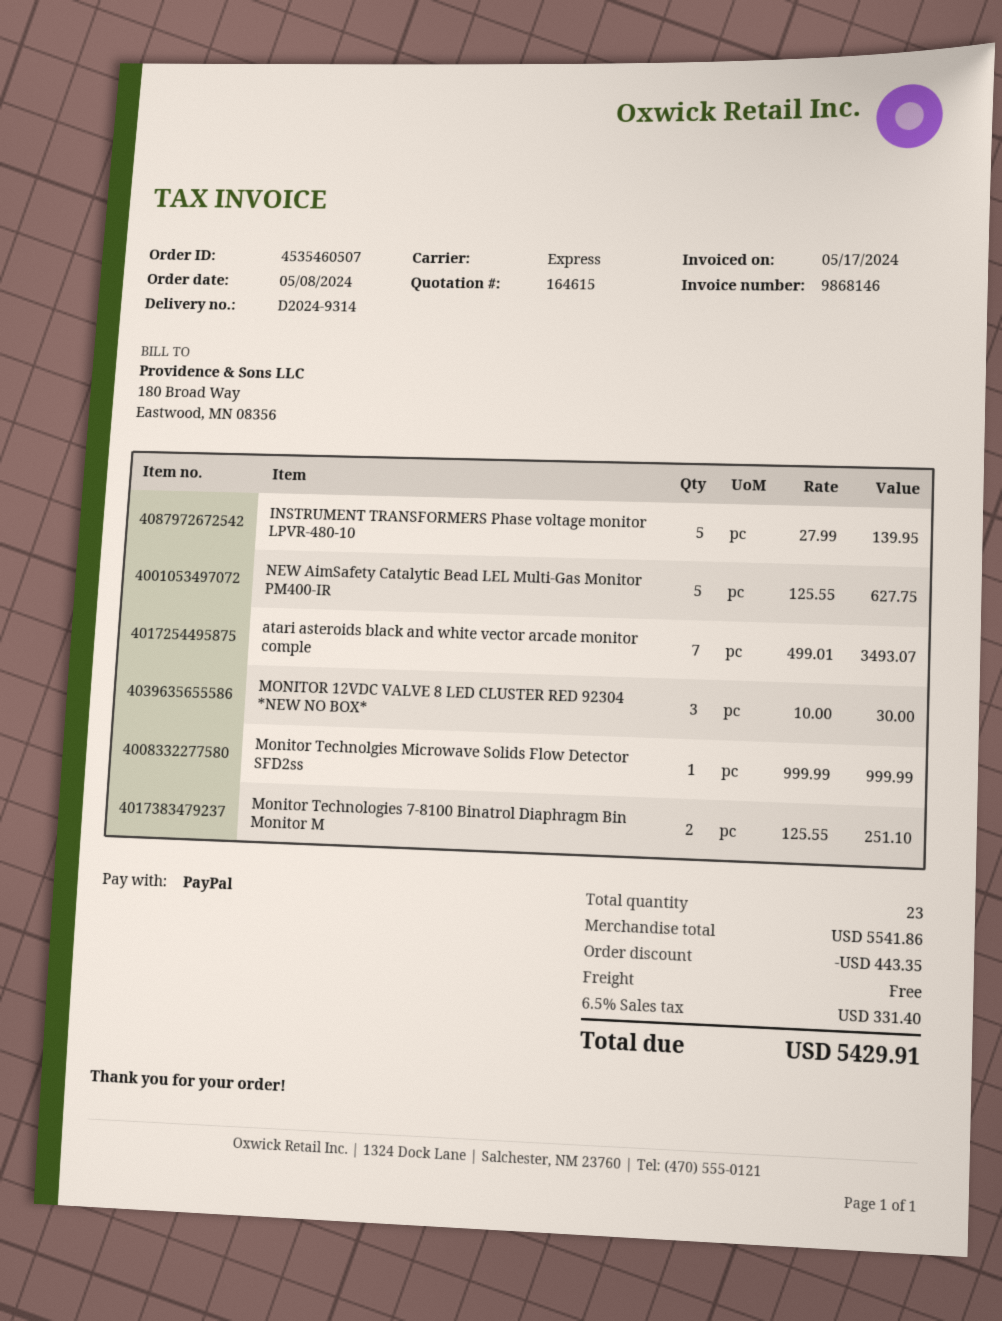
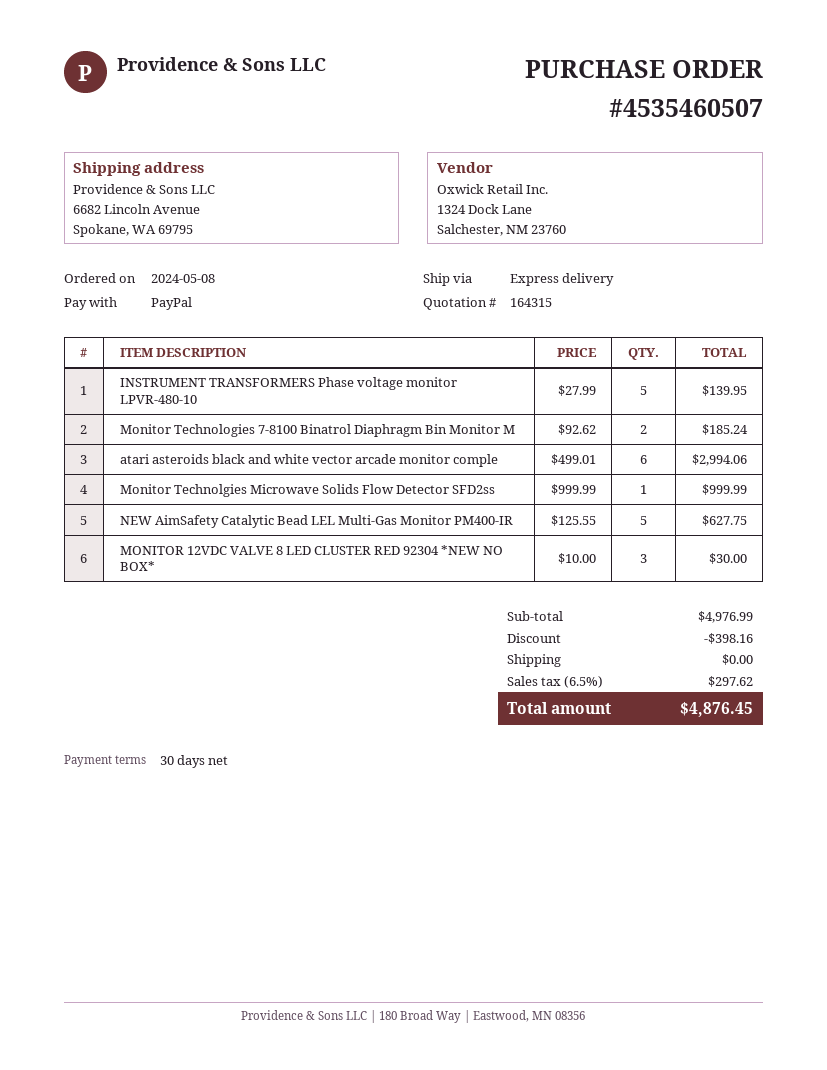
quote number: 164615 -> 164315
atari asteroids black and white vector arcade monitor comple: 7 x 499.01 = 3493.07 -> 6 x 499.01 = 2994.06
Monitor Technologies 7-8100 Binatrol Diaphragm Bin Monitor M: 2 x 125.55 = 251.10 -> 2 x 92.62 = 185.24
subtotal: 5541.86 -> 4976.99
discount: 443.35 -> 398.16
tax: 6.5% = 331.40 -> 6.5% = 297.62
total: 5429.91 -> 4876.45

